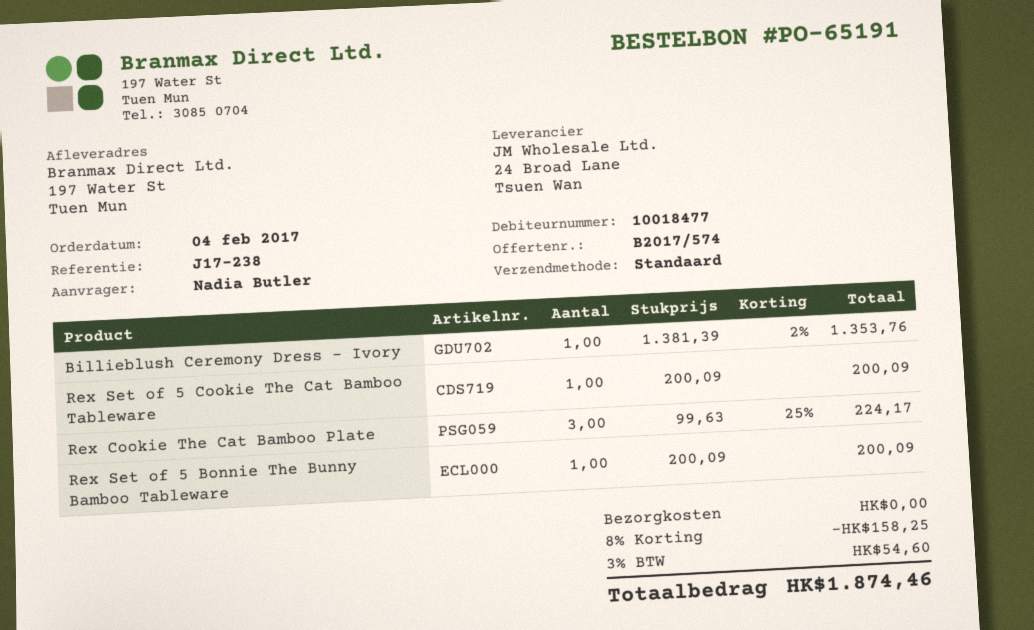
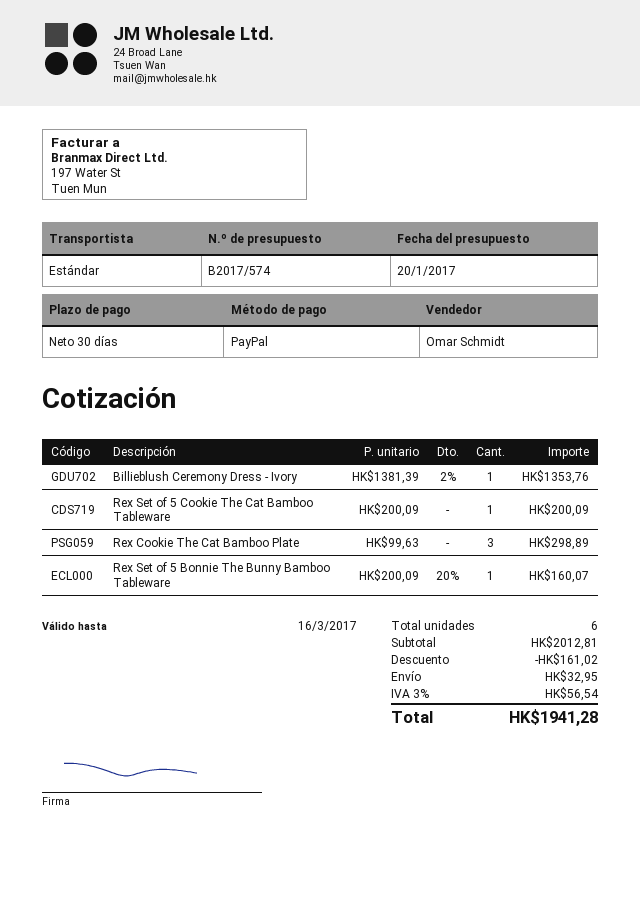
Rex Cookie The Cat Bamboo Plate: 3 x 99.63 - 25% = 224.17 -> 3 x 99.63 = 298.89
Rex Set of 5 Bonnie The Bunny Bamboo Tableware: 1 x 200.09 = 200.09 -> 1 x 200.09 - 20% = 160.07
discount: 158.25 -> 161.02
shipping: 0.00 -> 32.95
tax: 3% = 54.60 -> 3% = 56.54
total: 1874.46 -> 1941.28

